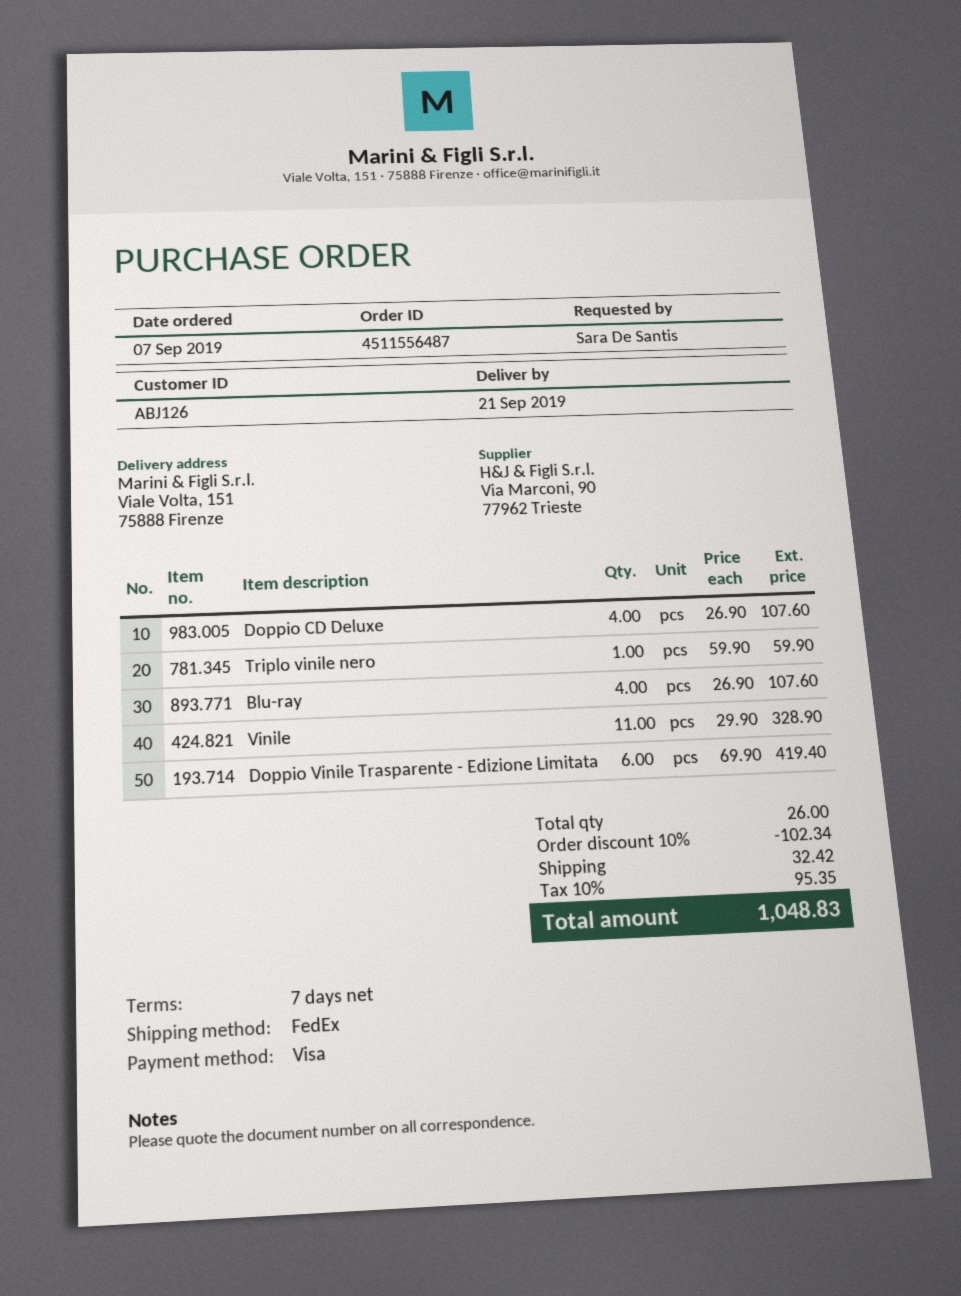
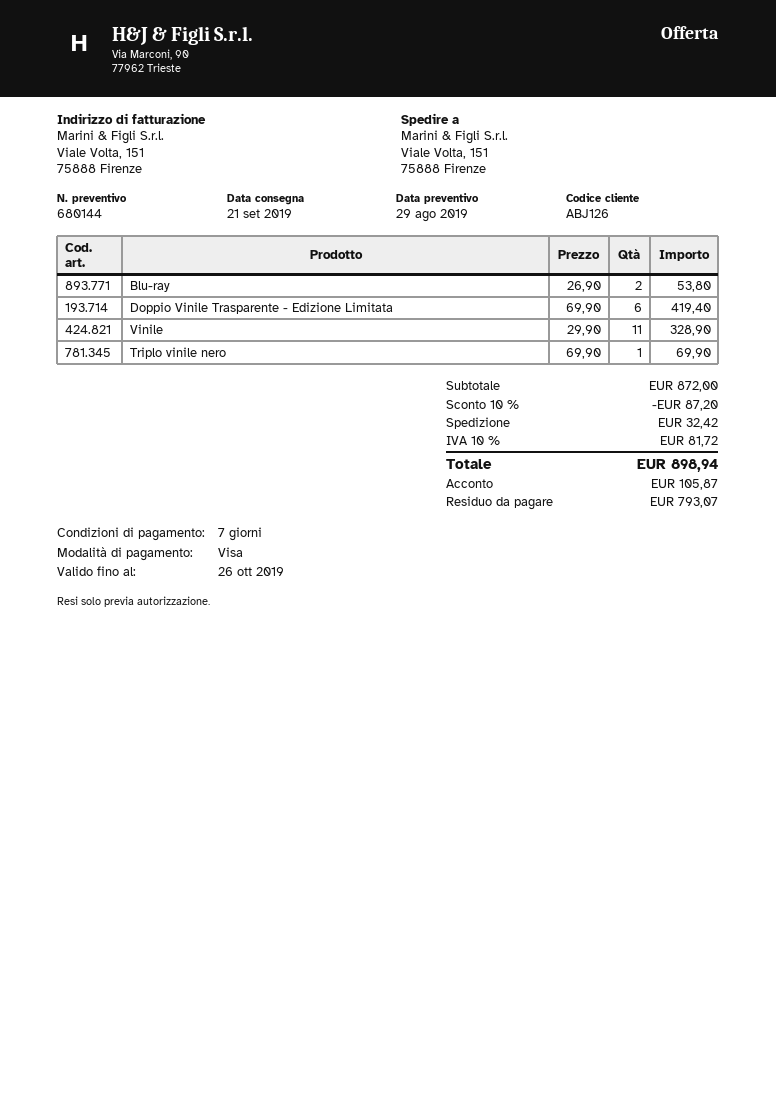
Doppio CD Deluxe: 4 x 26.90 = 107.60 -> none
Triplo vinile nero: 1 x 59.90 = 59.90 -> 1 x 69.90 = 69.90
Blu-ray: 4 x 26.90 = 107.60 -> 2 x 26.90 = 53.80
discount: 10% = 102.34 -> 10% = 87.20
tax: 10% = 95.35 -> 10% = 81.72
total: 1048.83 -> 898.94

